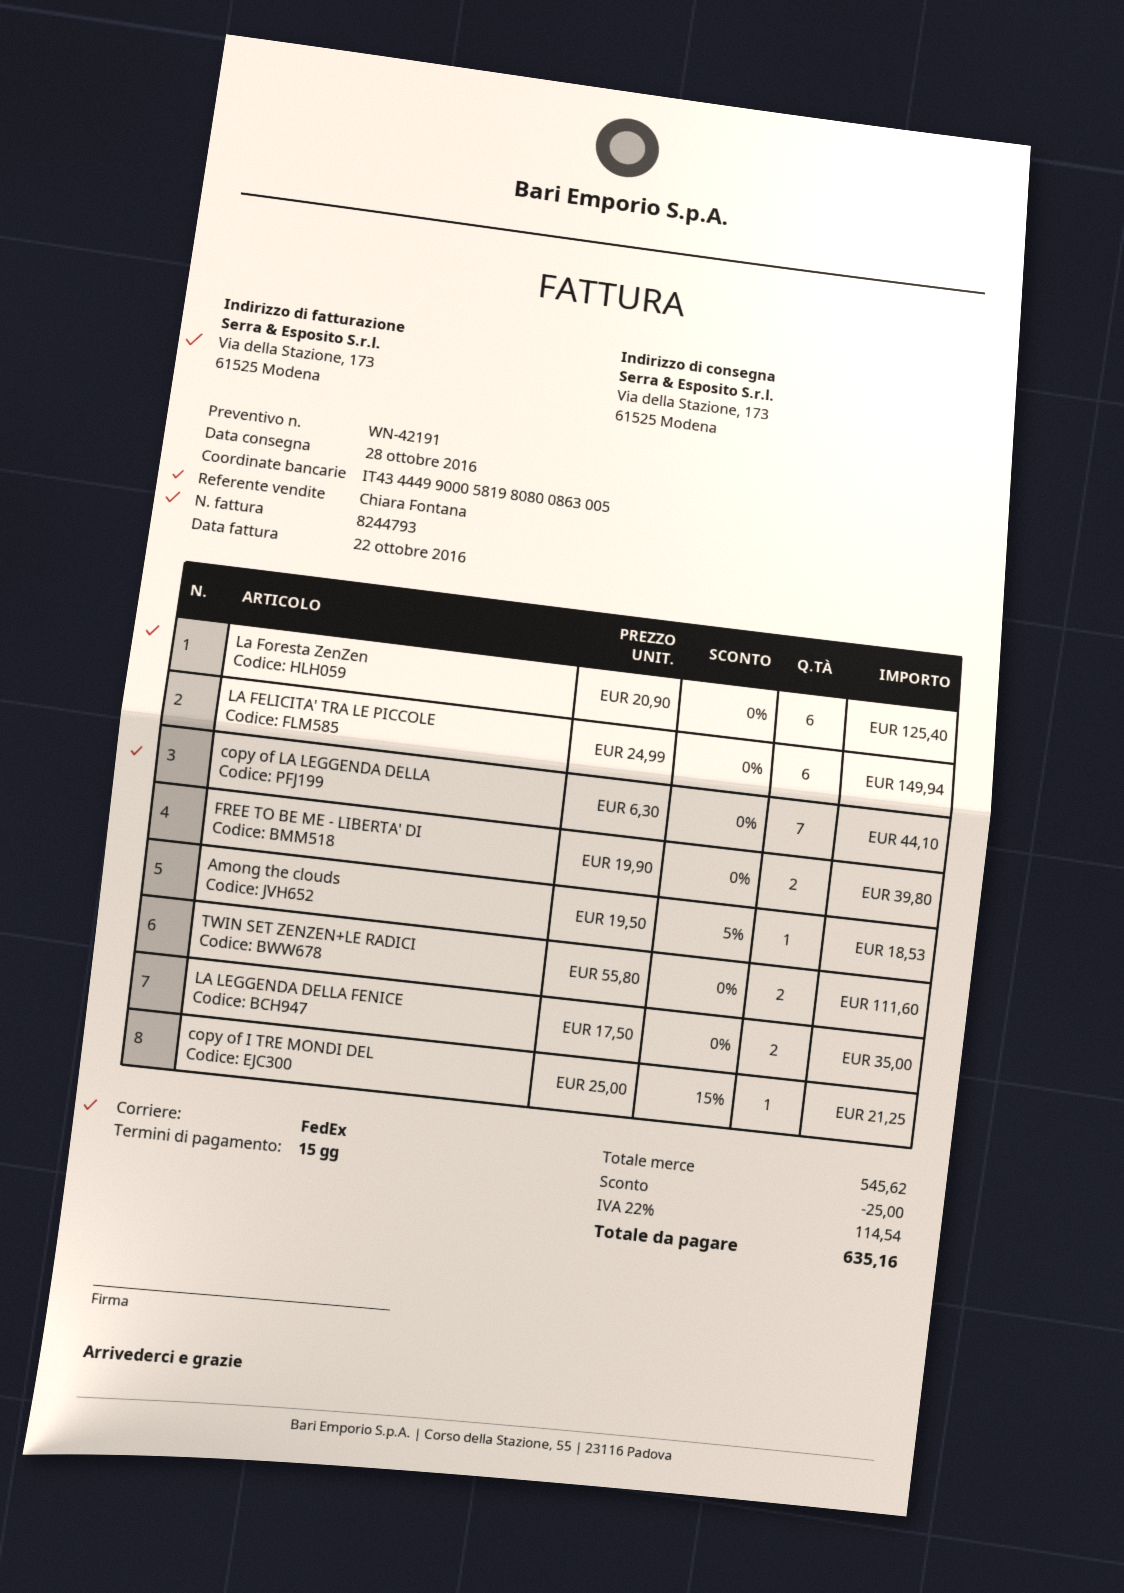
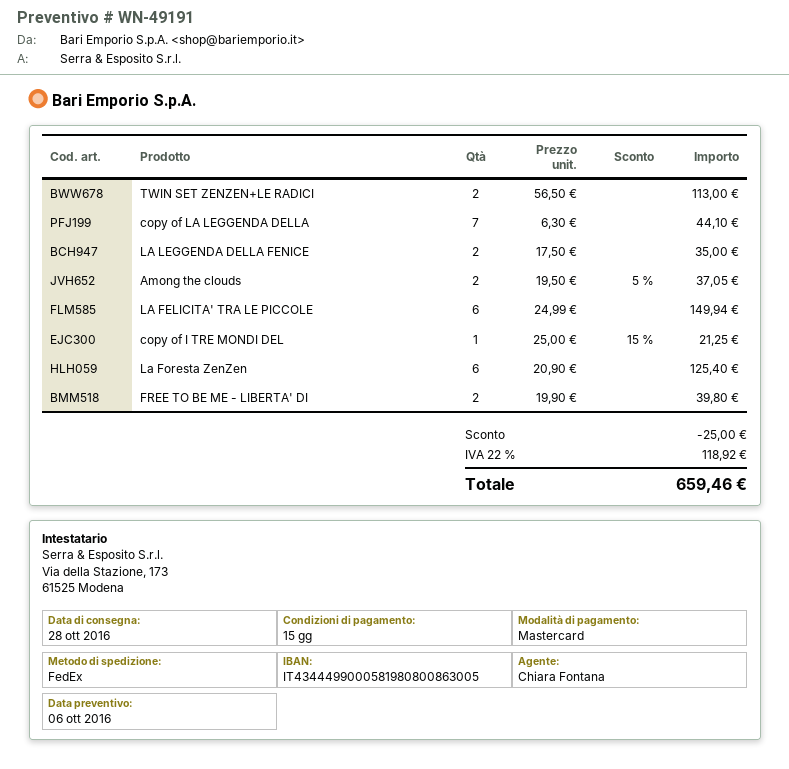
quote number: WN-42191 -> WN-49191
Among the clouds: 1 x 19.50 - 5% = 18.53 -> 2 x 19.50 - 5% = 37.05
TWIN SET ZENZEN+LE RADICI: 2 x 55.80 = 111.60 -> 2 x 56.50 = 113.00
tax: 22% = 114.54 -> 22% = 118.92
total: 635.16 -> 659.46

